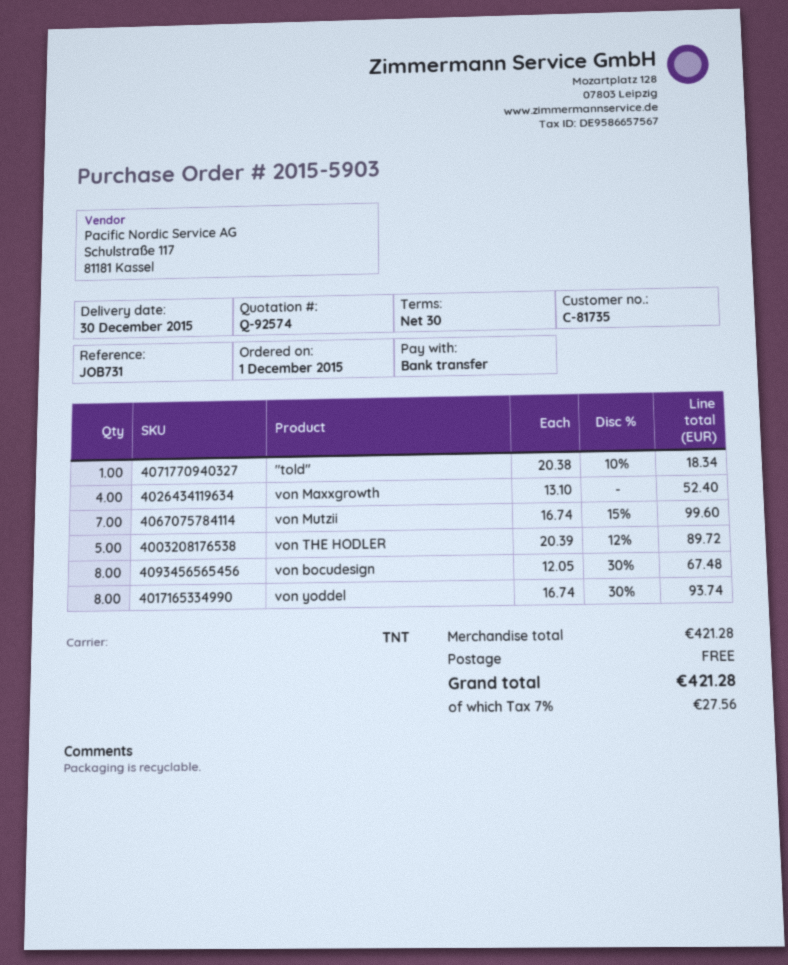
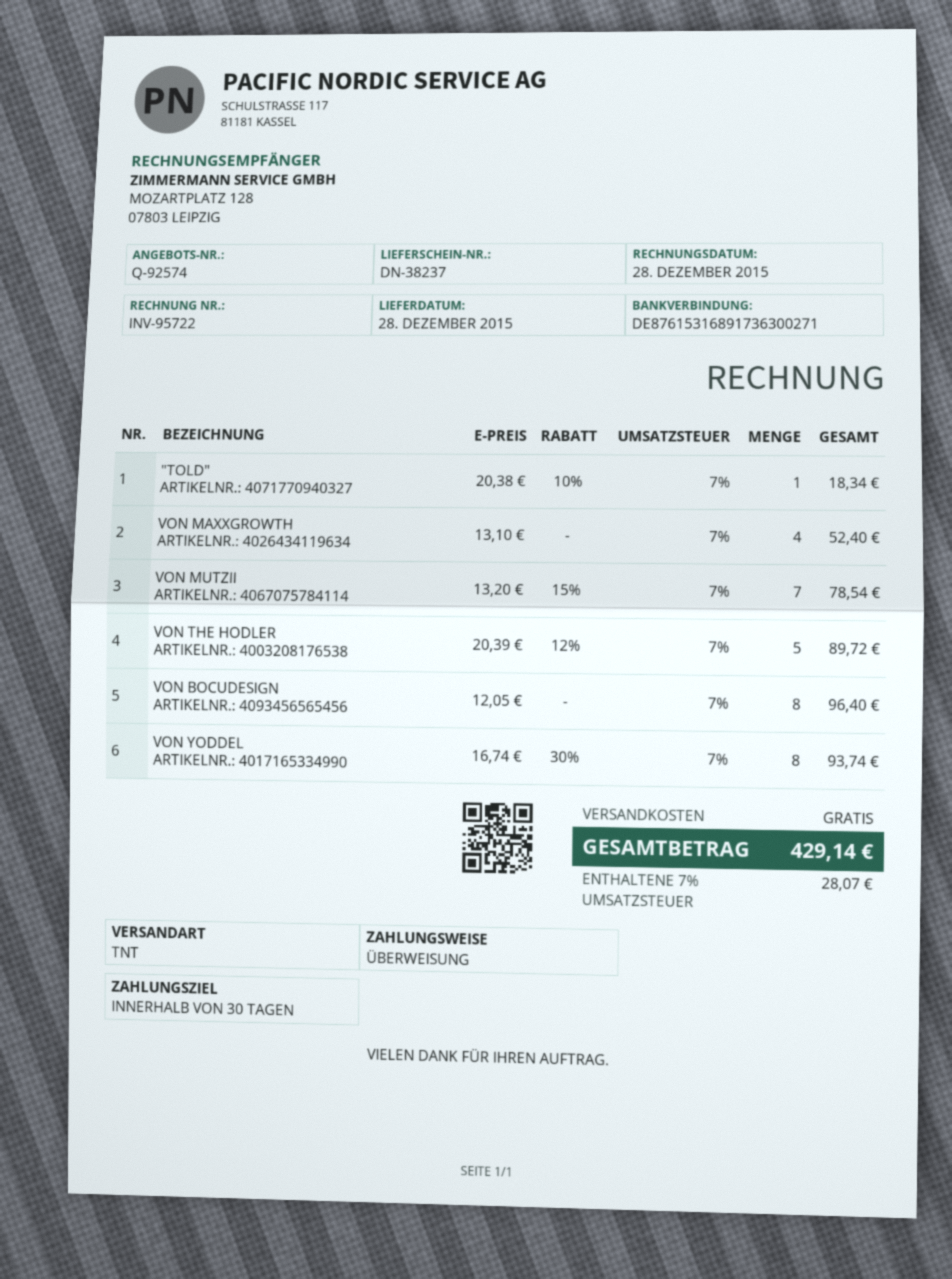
delivery date: 2015-12-30 -> 2015-12-28
von Mutzii: 7 x 16.74 - 15% = 99.60 -> 7 x 13.20 - 15% = 78.54
von bocudesign: 8 x 12.05 - 30% = 67.48 -> 8 x 12.05 = 96.40
tax: 7% = 27.56 -> 7% = 28.07
total: 421.28 -> 429.14

